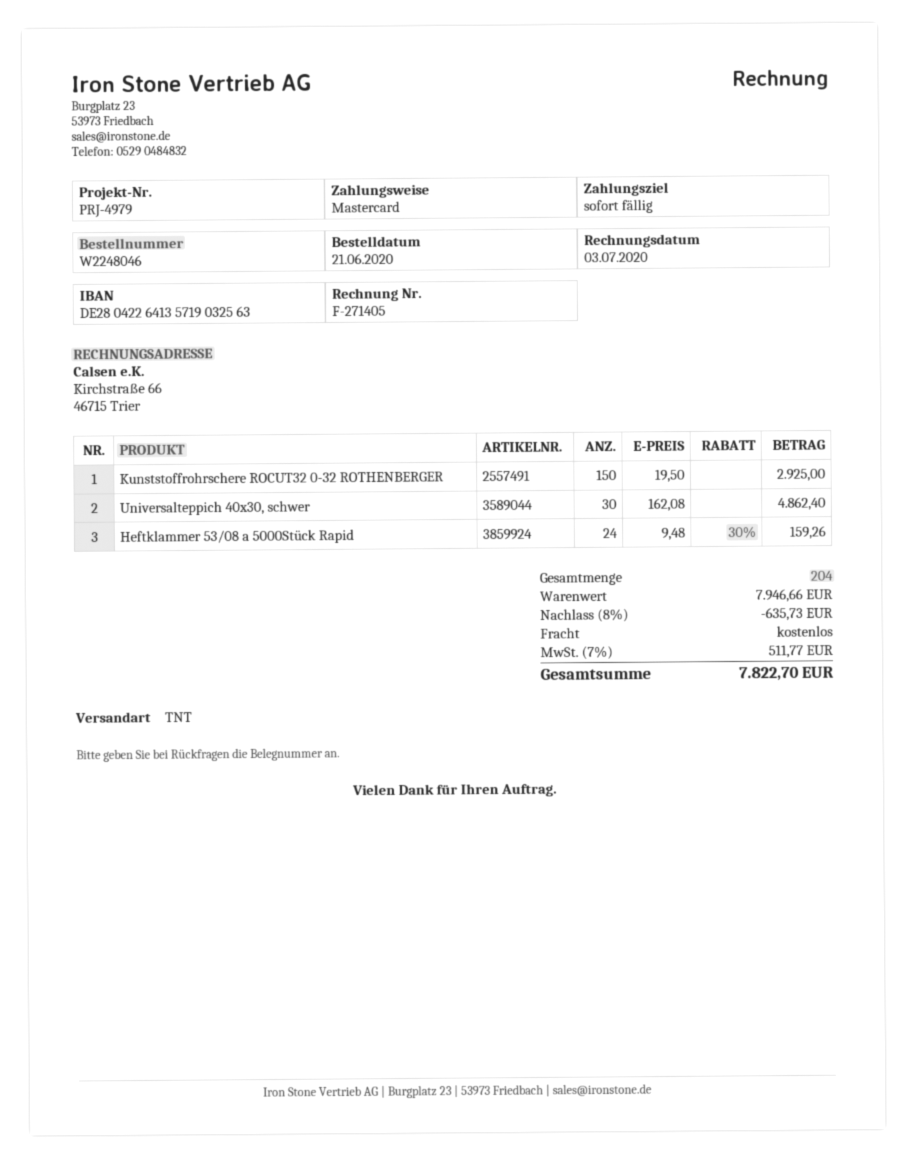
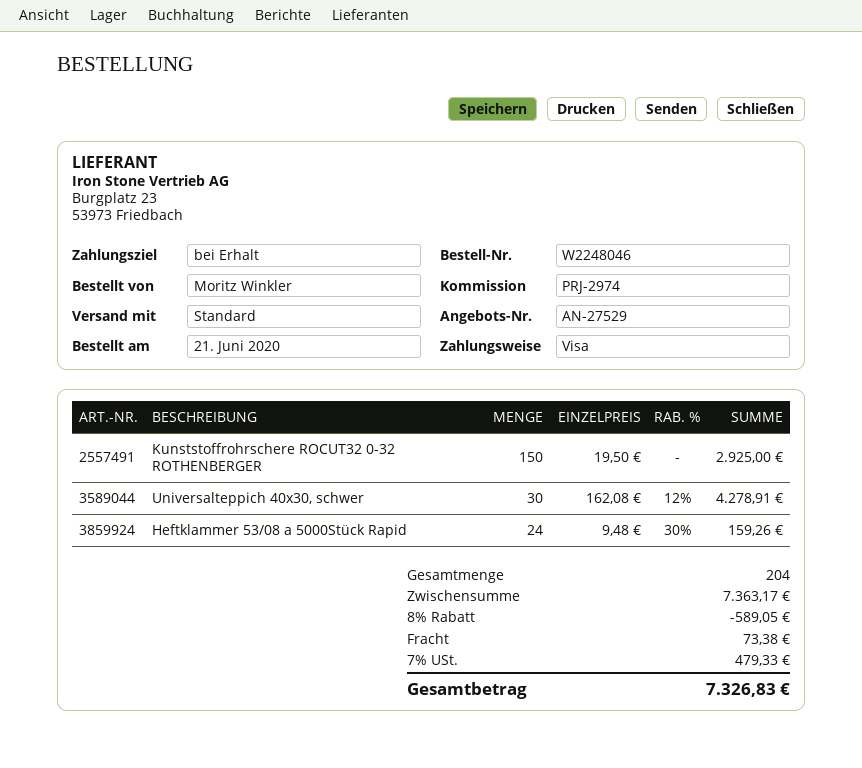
reference: PRJ-4979 -> PRJ-2974
payment method: Mastercard -> Visa
shipping method: TNT -> standard
Universalteppich 40x30, schwer: 30 x 162.08 = 4862.40 -> 30 x 162.08 - 12% = 4278.91
subtotal: 7946.66 -> 7363.17
discount: 8% = 635.73 -> 8% = 589.05
shipping: 0.00 -> 73.38
tax: 7% = 511.77 -> 7% = 479.33
total: 7822.70 -> 7326.83

